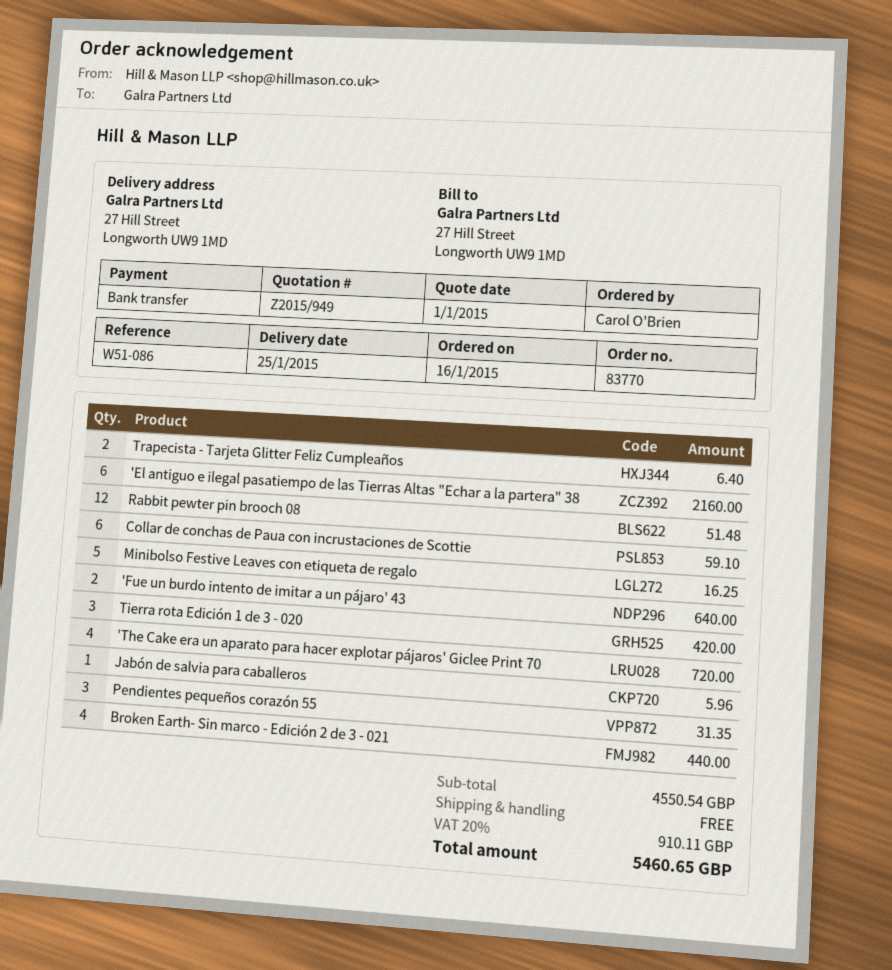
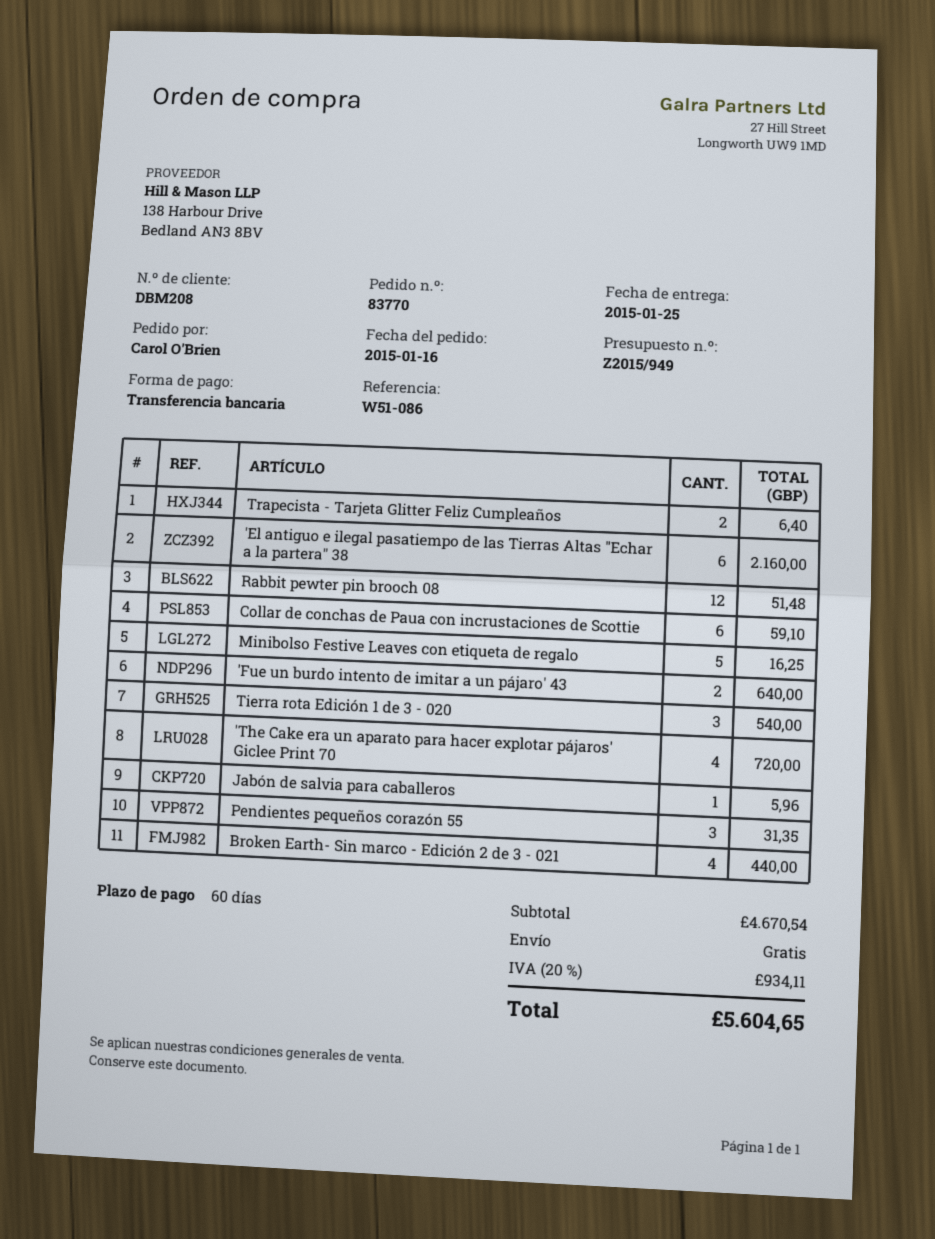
Tierra rota Edición 1 de 3 - 020: 3 for 420.00 -> 3 for 540.00
subtotal: 4550.54 -> 4670.54
tax: 20% = 910.11 -> 20% = 934.11
total: 5460.65 -> 5604.65

